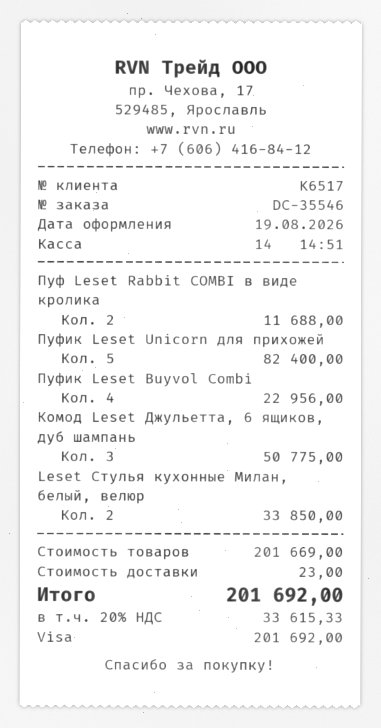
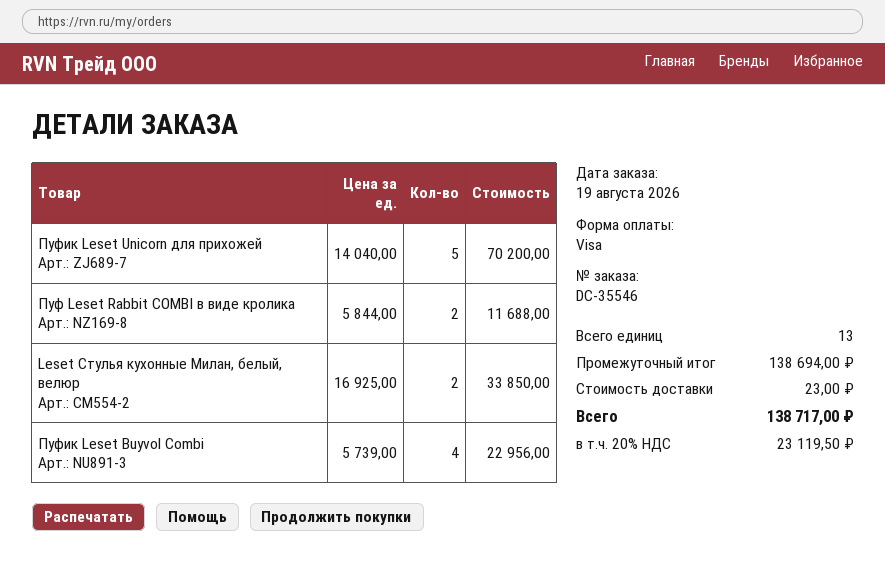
Пуфик Leset Unicorn для прихожей: 5 for 82400.00 -> 5 for 70200.00
Комод Leset Джульетта, 6 ящиков, дуб шампань: 3 for 50775.00 -> none
subtotal: 201669.00 -> 138694.00
tax: 20% = 33615.33 -> 20% = 23119.50
total: 201692.00 -> 138717.00

